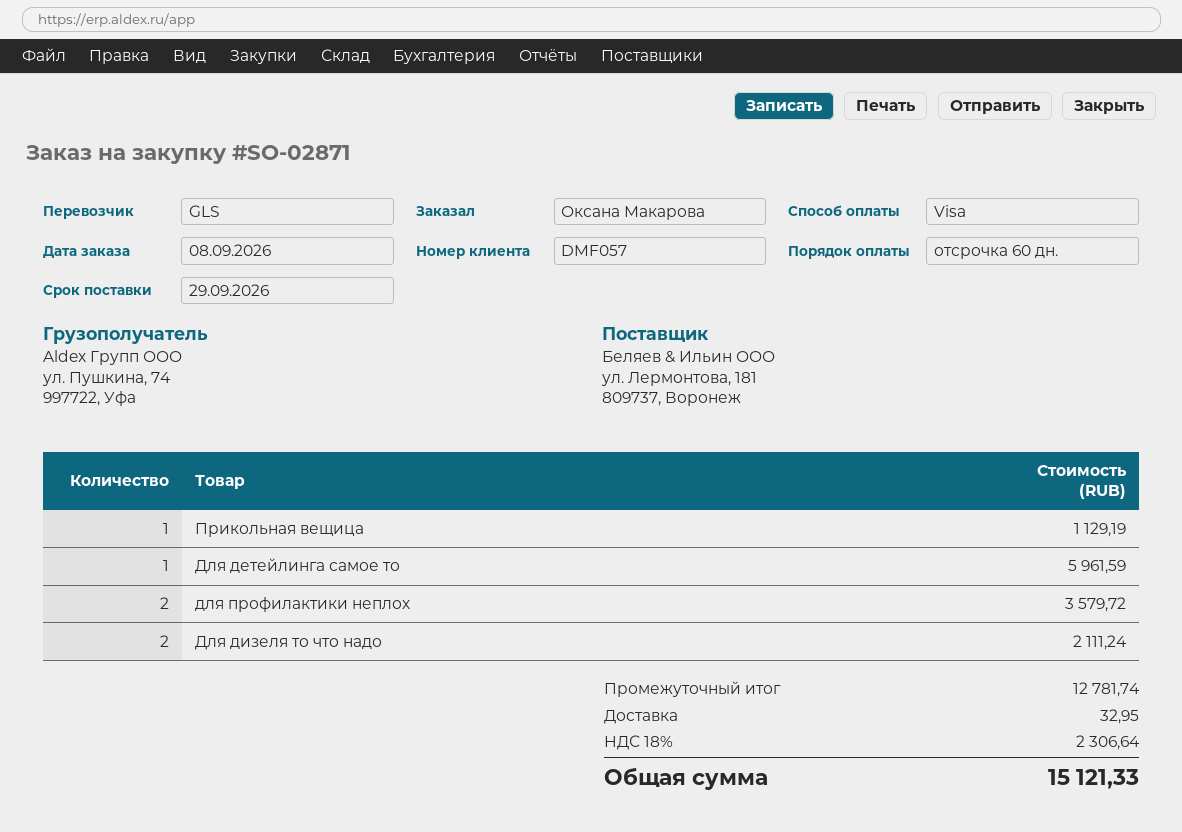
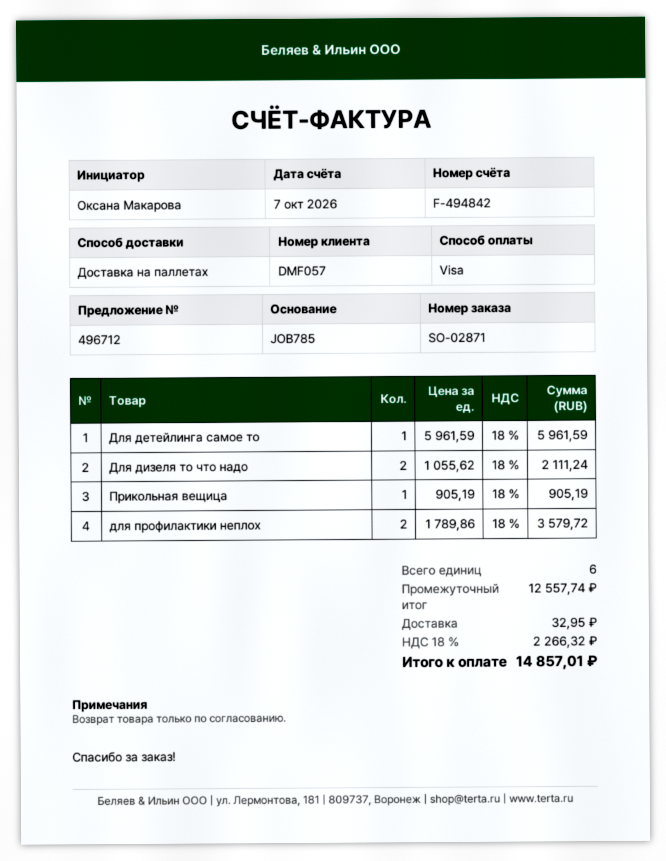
shipping method: GLS -> pallet freight
Прикольная вещица: 1 for 1129.19 -> 1 for 905.19
subtotal: 12781.74 -> 12557.74
tax: 18% = 2306.64 -> 18% = 2266.32
total: 15121.33 -> 14857.01

